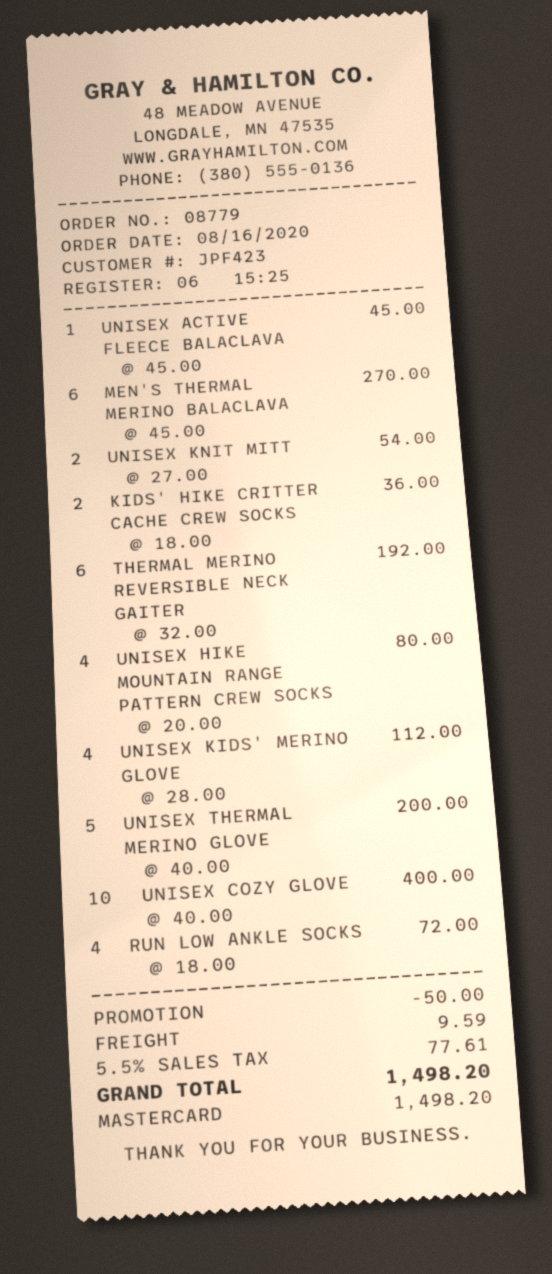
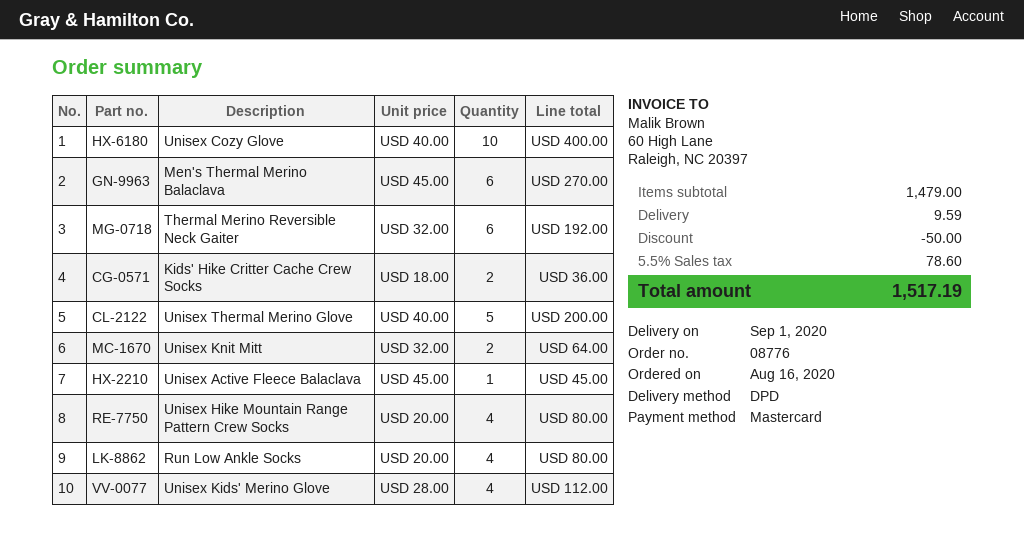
order number: 08779 -> 08776
UNISEX KNIT MITT: 2 x 27.00 = 54.00 -> 2 x 32.00 = 64.00
RUN LOW ANKLE SOCKS: 4 x 18.00 = 72.00 -> 4 x 20.00 = 80.00
tax: 5.5% = 77.61 -> 5.5% = 78.60
total: 1498.20 -> 1517.19

